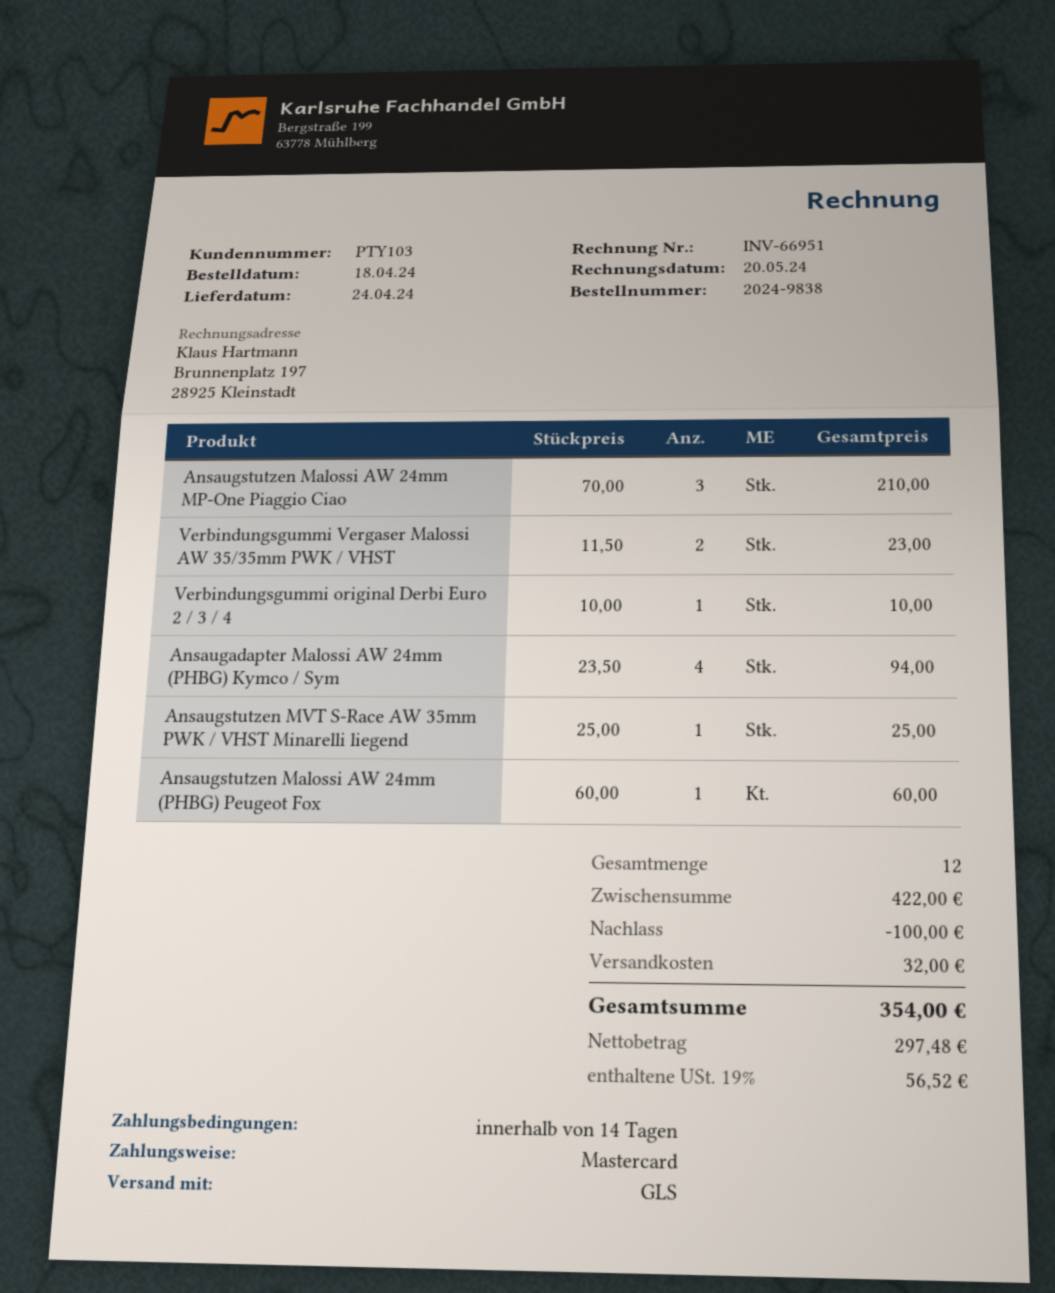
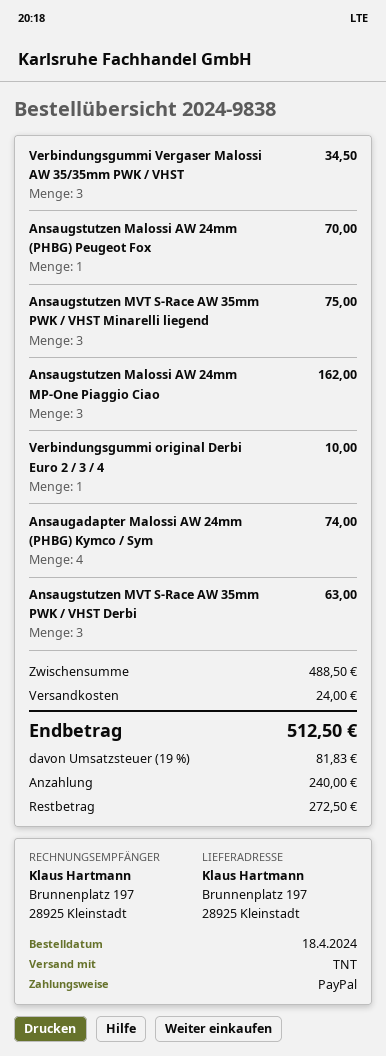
payment method: Mastercard -> PayPal
shipping method: GLS -> TNT
Ansaugstutzen Malossi AW 24mm MP-One Piaggio Ciao: 3 for 210.00 -> 3 for 162.00
Verbindungsgummi Vergaser Malossi AW 35/35mm PWK / VHST: 2 for 23.00 -> 3 for 34.50
Ansaugadapter Malossi AW 24mm (PHBG) Kymco / Sym: 4 for 94.00 -> 4 for 74.00
Ansaugstutzen MVT S-Race AW 35mm PWK / VHST Minarelli liegend: 1 for 25.00 -> 3 for 75.00
Ansaugstutzen Malossi AW 24mm (PHBG) Peugeot Fox: 1 for 60.00 -> 1 for 70.00
Ansaugstutzen MVT S-Race AW 35mm PWK / VHST Derbi: none -> 3 for 63.00
subtotal: 422.00 -> 488.50
discount: 100.00 -> none
shipping: 32.00 -> 24.00
tax: 19% = 56.52 -> 19% = 81.83
total: 354.00 -> 512.50

